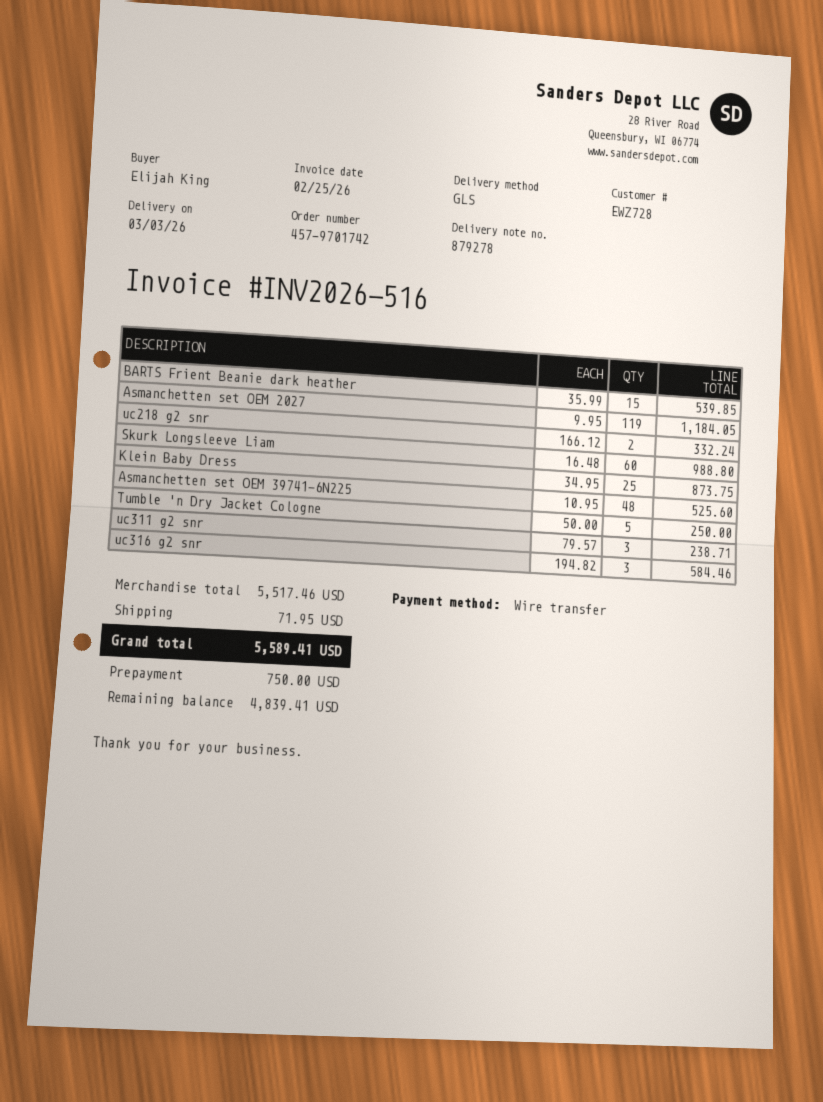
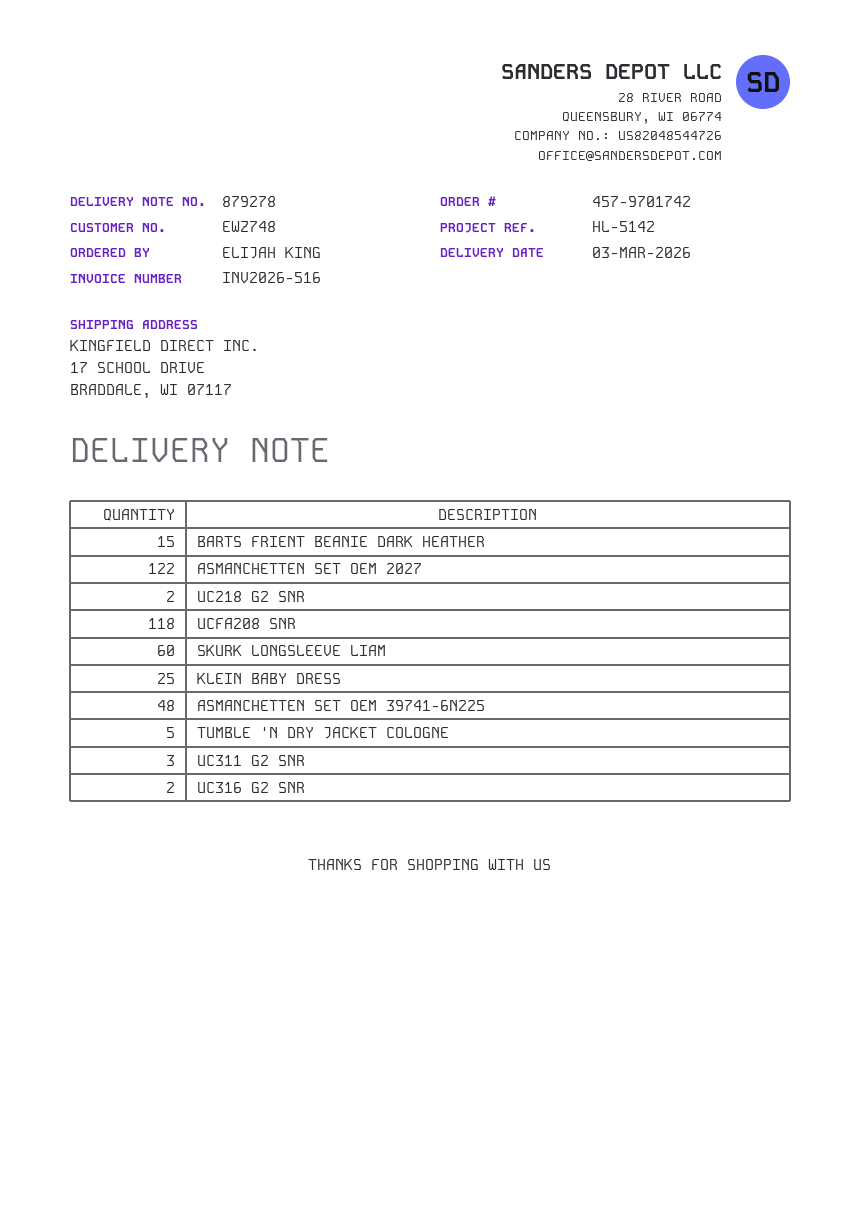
customer number: EWZ728 -> EWZ748
Asmanchetten set OEM 2027: 119 -> 122
uc316 g2 snr: 3 -> 2
UCFA208 SNR: none -> 118

